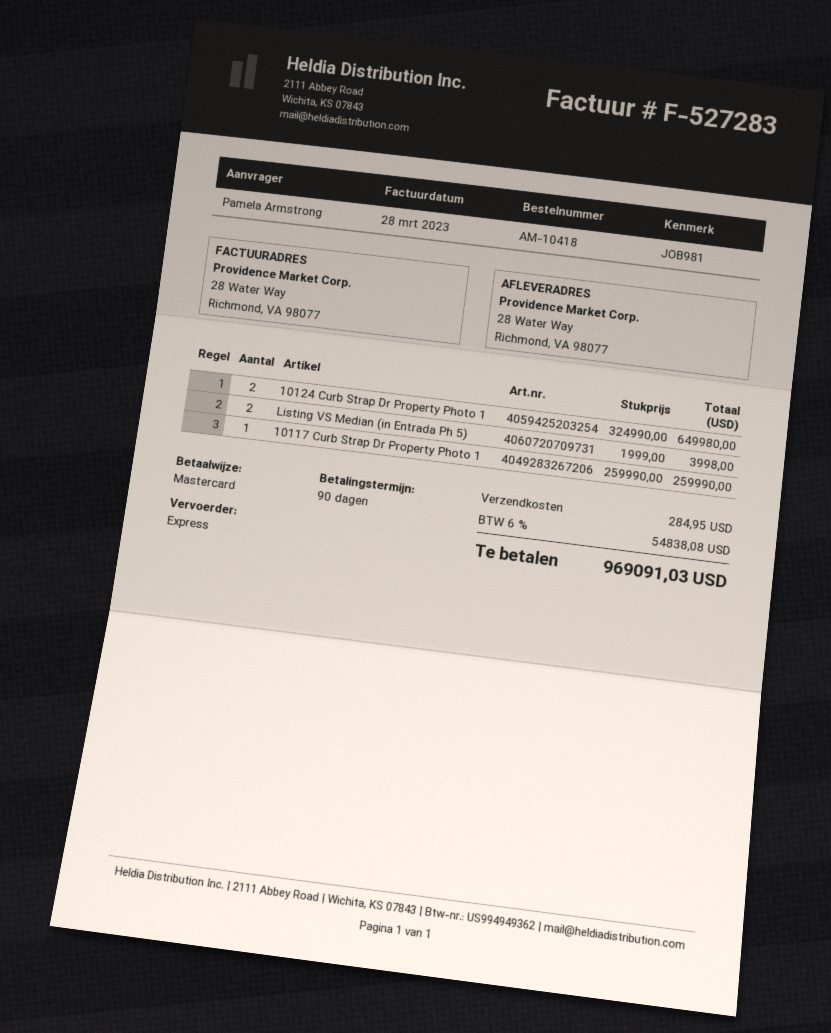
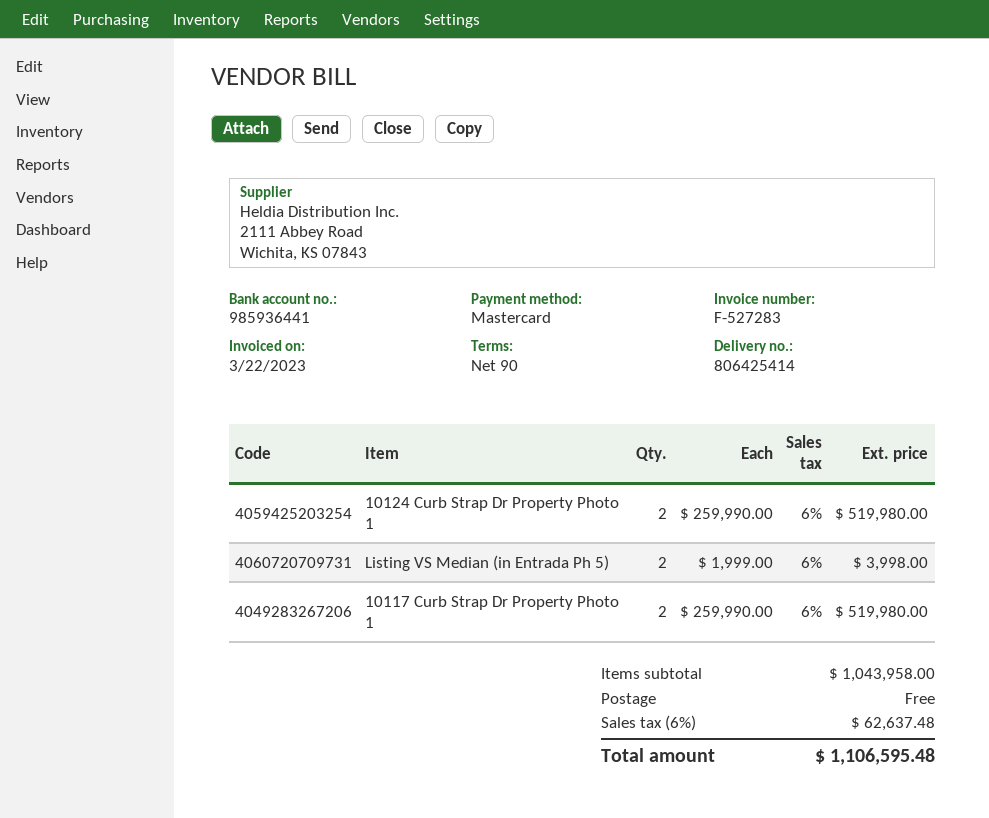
invoice date: 2023-03-28 -> 2023-03-22
10124 Curb Strap Dr Property Photo 1: 2 x 324990.00 = 649980.00 -> 2 x 259990.00 = 519980.00
10117 Curb Strap Dr Property Photo 1: 1 x 259990.00 = 259990.00 -> 2 x 259990.00 = 519980.00
shipping: 284.95 -> 0.00
tax: 6% = 54838.08 -> 6% = 62637.48
total: 969091.03 -> 1106595.48

